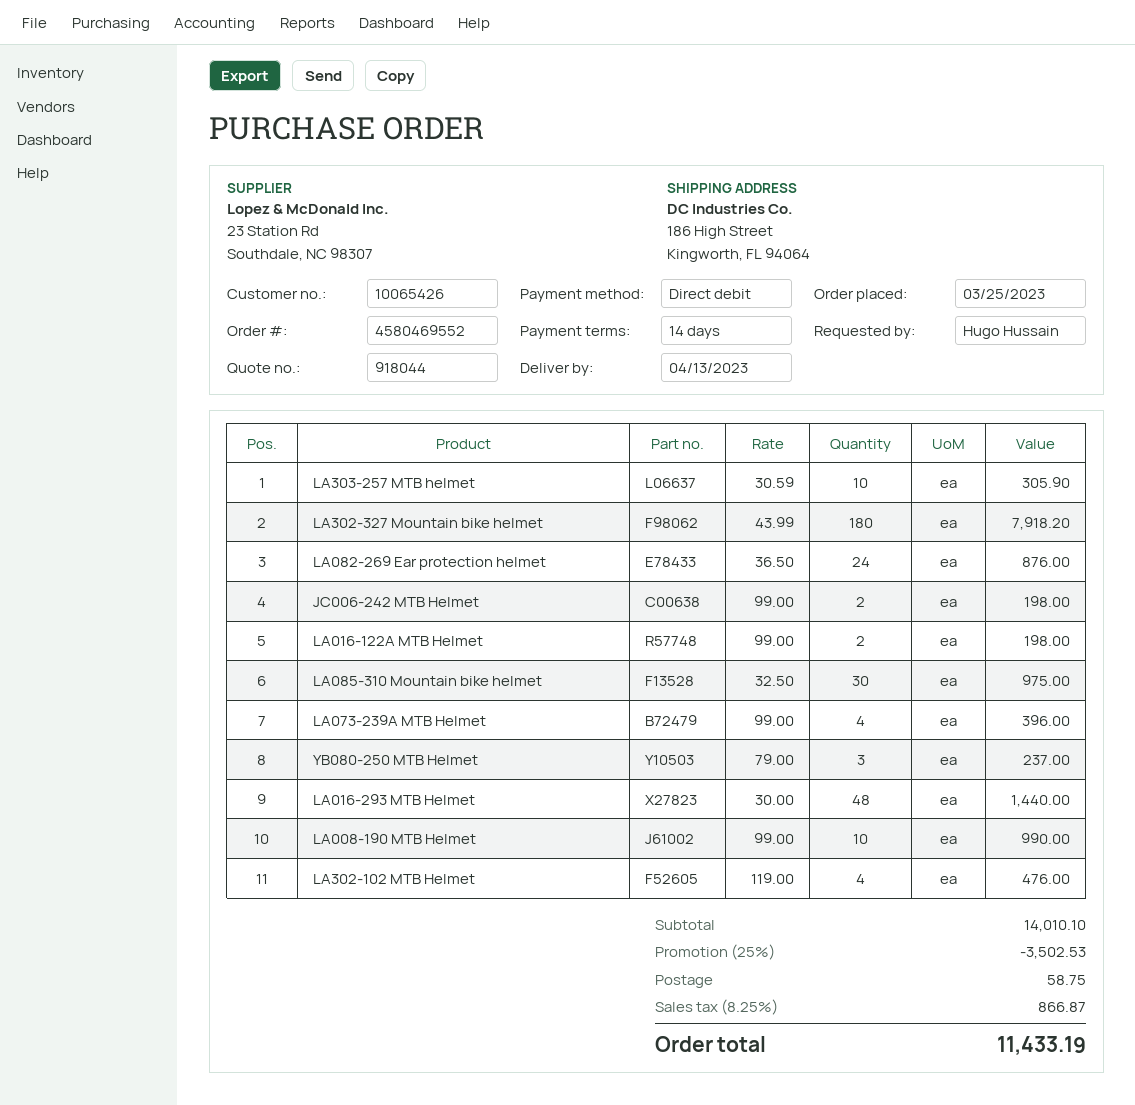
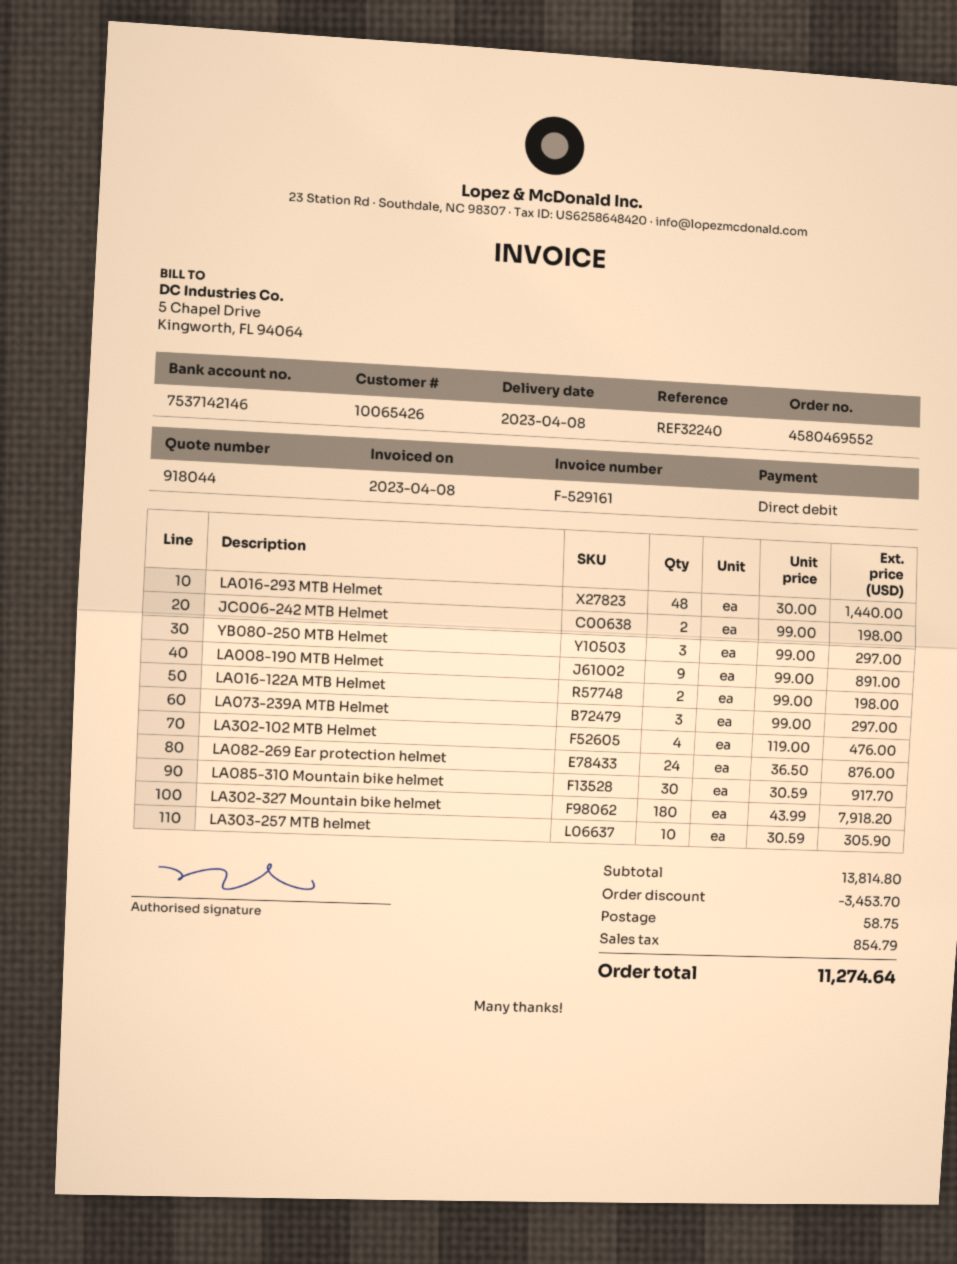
delivery date: 2023-04-13 -> 2023-04-08
LA085-310 Mountain bike helmet: 30 x 32.50 = 975.00 -> 30 x 30.59 = 917.70
LA073-239A MTB Helmet: 4 x 99.00 = 396.00 -> 3 x 99.00 = 297.00
YB080-250 MTB Helmet: 3 x 79.00 = 237.00 -> 3 x 99.00 = 297.00
LA008-190 MTB Helmet: 10 x 99.00 = 990.00 -> 9 x 99.00 = 891.00
subtotal: 14010.10 -> 13814.80
discount: 3502.53 -> 3453.70
tax: 866.87 -> 854.79
total: 11433.19 -> 11274.64

